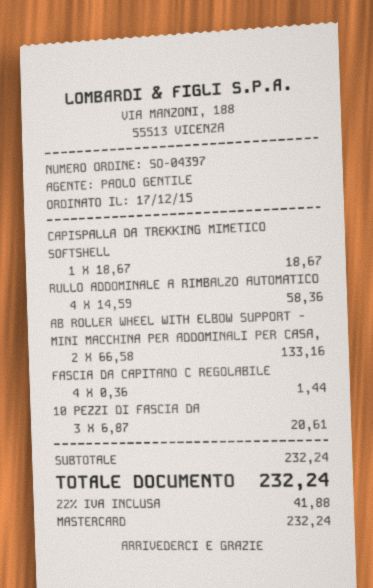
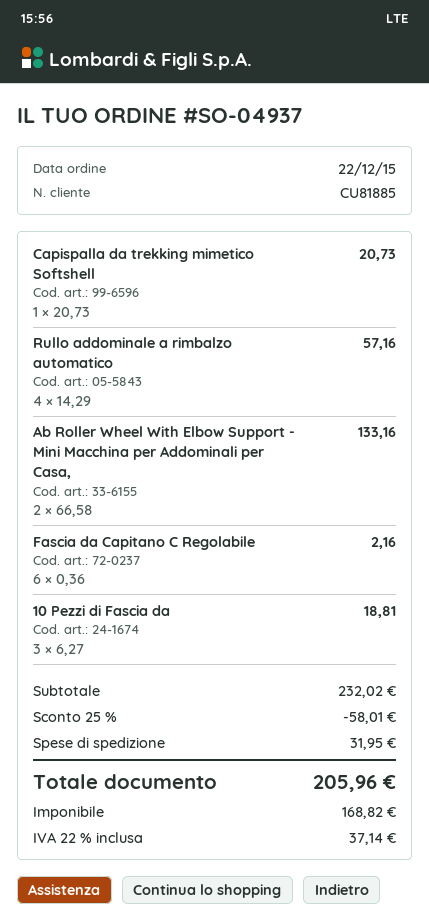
order number: SO-04397 -> SO-04937
order date: 2015-12-17 -> 2015-12-22
CAPISPALLA DA TREKKING MIMETICO SOFTSHELL: 1 x 18.67 = 18.67 -> 1 x 20.73 = 20.73
RULLO ADDOMINALE A RIMBALZO AUTOMATICO: 4 x 14.59 = 58.36 -> 4 x 14.29 = 57.16
FASCIA DA CAPITANO C REGOLABILE: 4 x 0.36 = 1.44 -> 6 x 0.36 = 2.16
10 PEZZI DI FASCIA DA: 3 x 6.87 = 20.61 -> 3 x 6.27 = 18.81
subtotal: 232.24 -> 232.02
discount: none -> 25% = 58.01
shipping: none -> 31.95
tax: 22% = 41.88 -> 22% = 37.14
total: 232.24 -> 205.96

